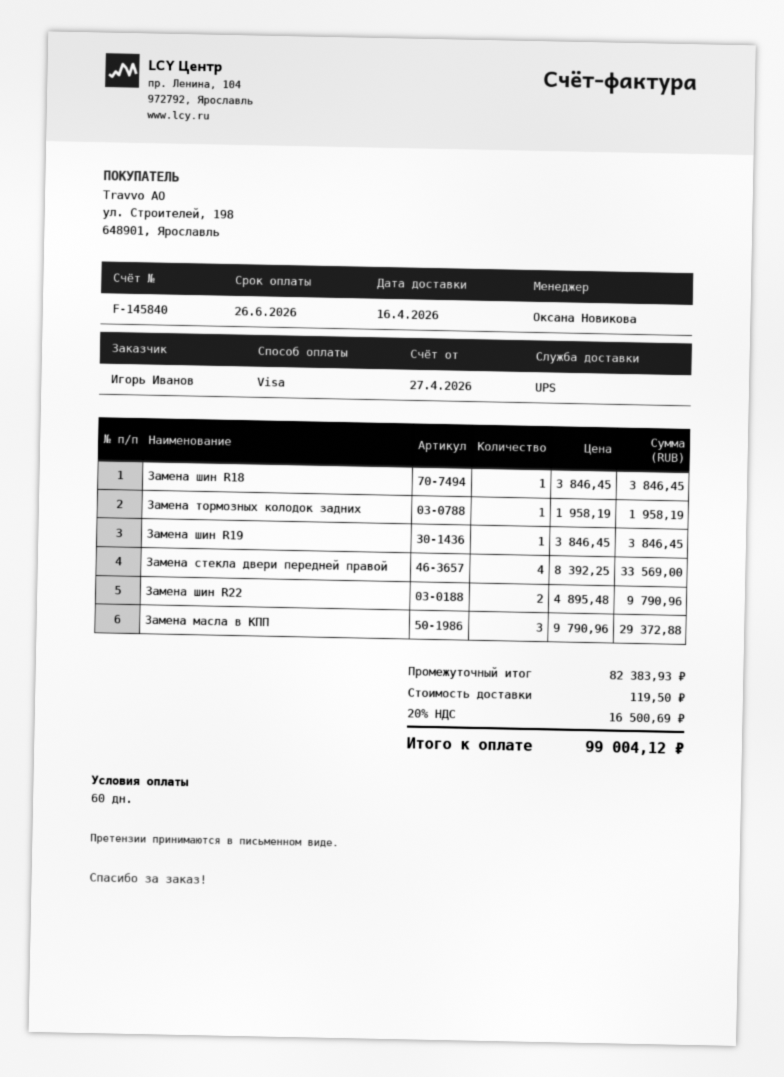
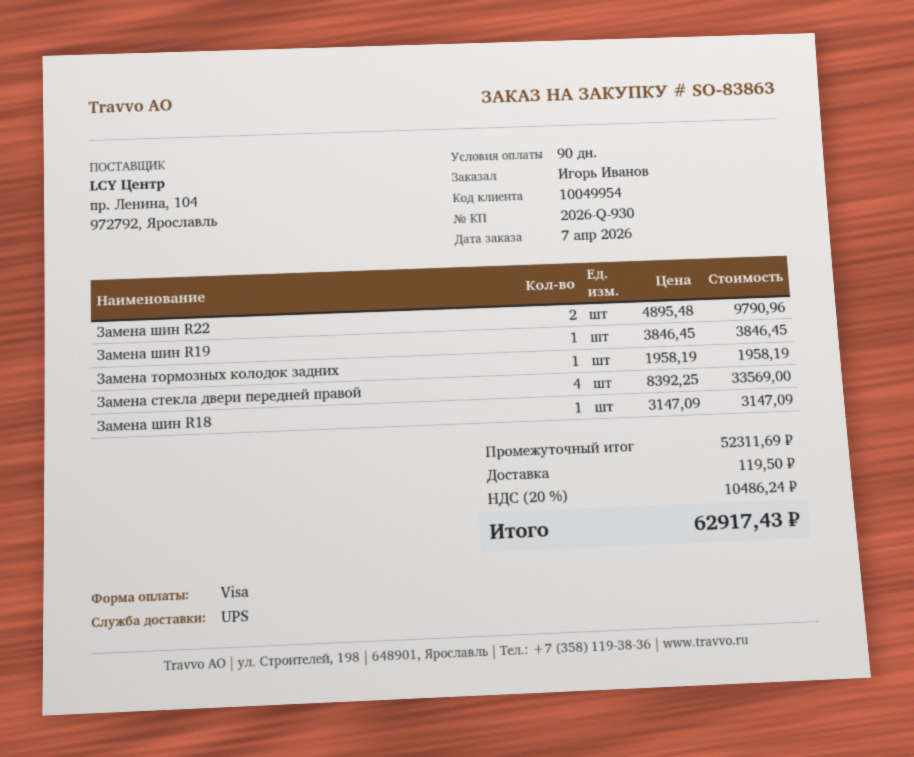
payment terms: 60 days -> 90 days
Замена шин R18: 1 x 3846.45 = 3846.45 -> 1 x 3147.09 = 3147.09
Замена масла в КПП: 3 x 9790.96 = 29372.88 -> none
subtotal: 82383.93 -> 52311.69
tax: 20% = 16500.69 -> 20% = 10486.24
total: 99004.12 -> 62917.43

